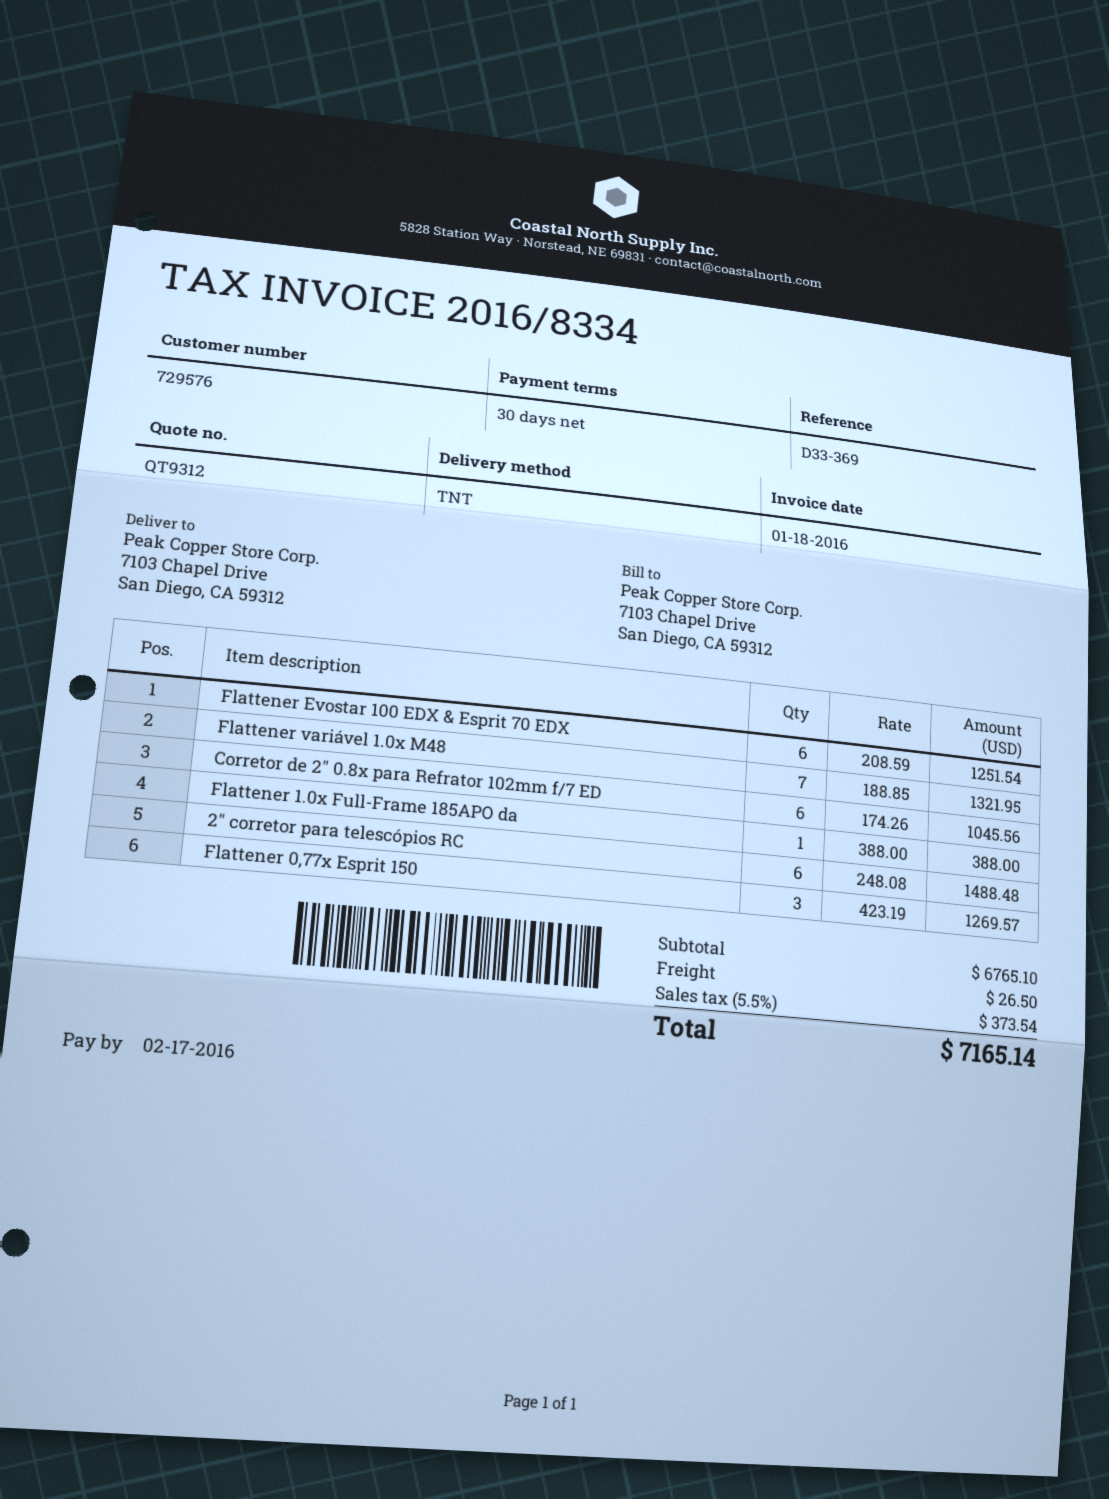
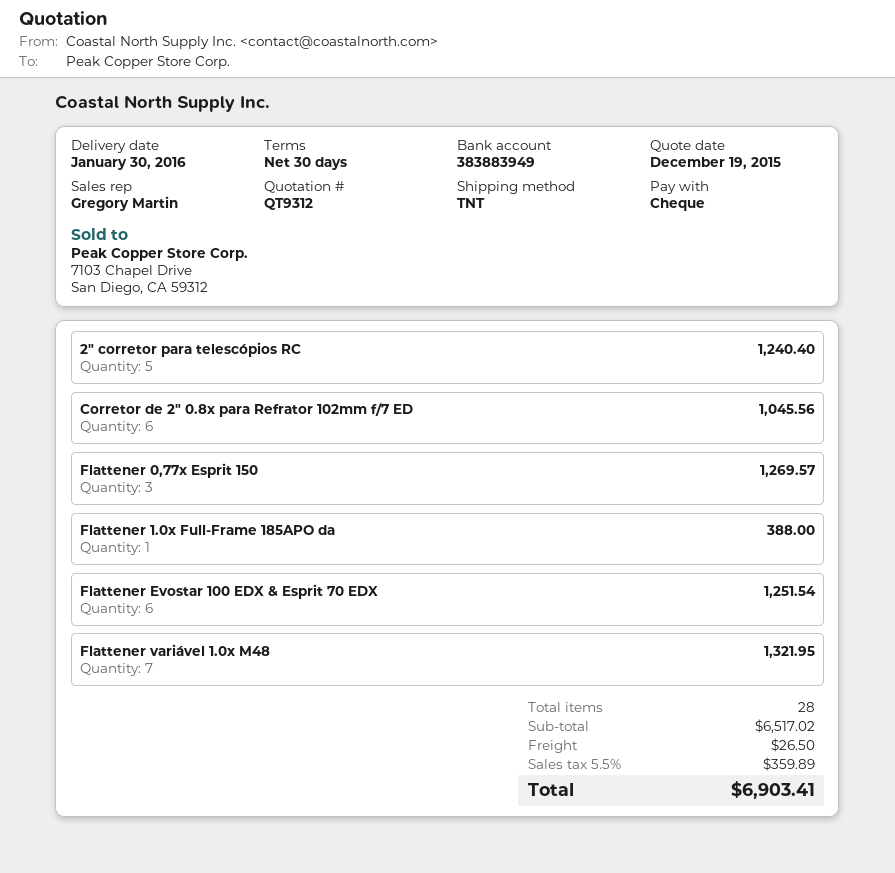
2" corretor para telescópios RC: 6 for 1488.48 -> 5 for 1240.40
subtotal: 6765.10 -> 6517.02
tax: 5.5% = 373.54 -> 5.5% = 359.89
total: 7165.14 -> 6903.41

